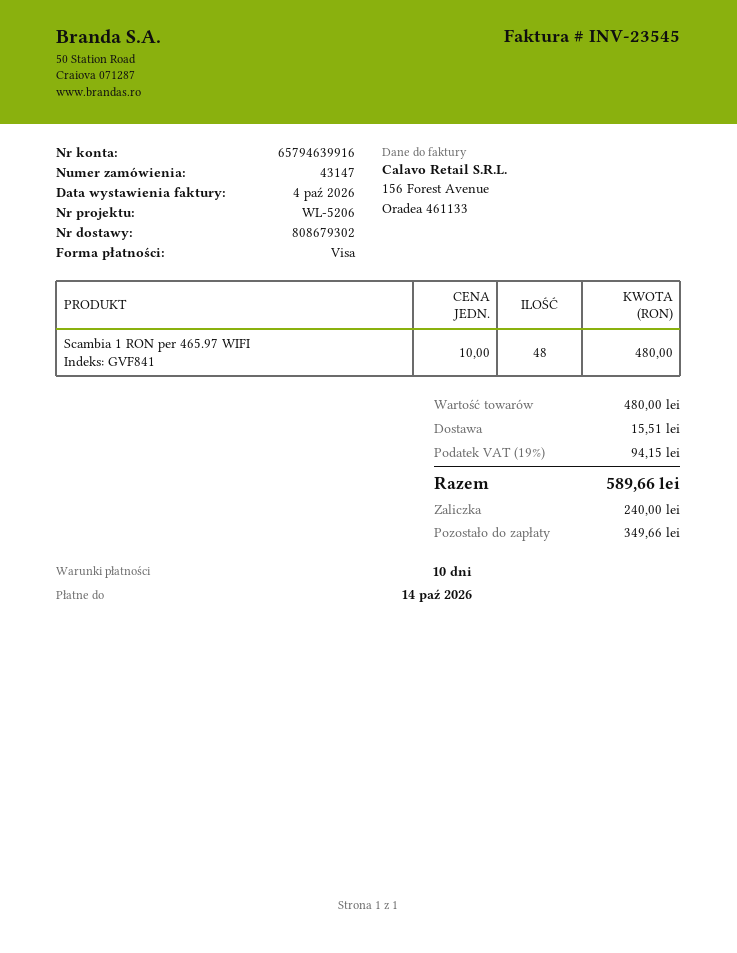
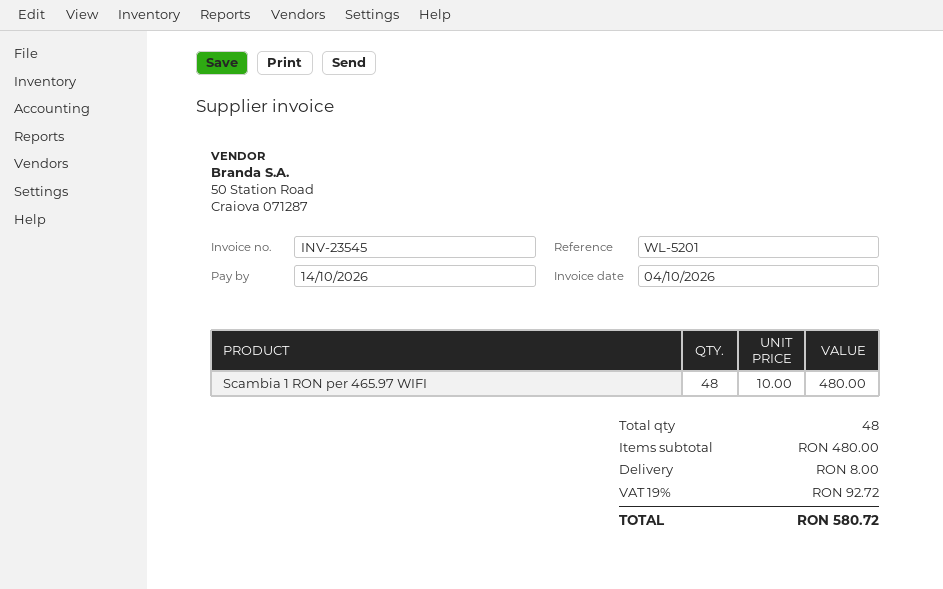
reference: WL-5206 -> WL-5201
shipping: 15.51 -> 8.00
tax: 19% = 94.15 -> 19% = 92.72
total: 589.66 -> 580.72

